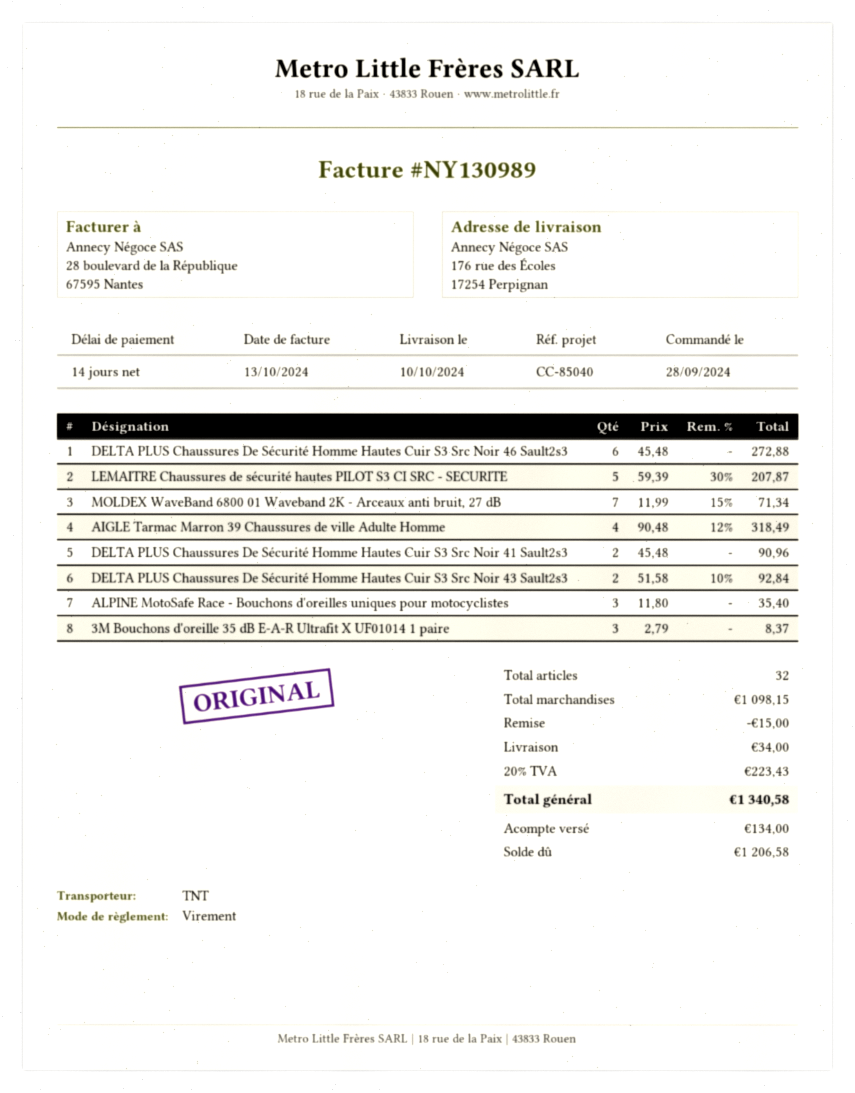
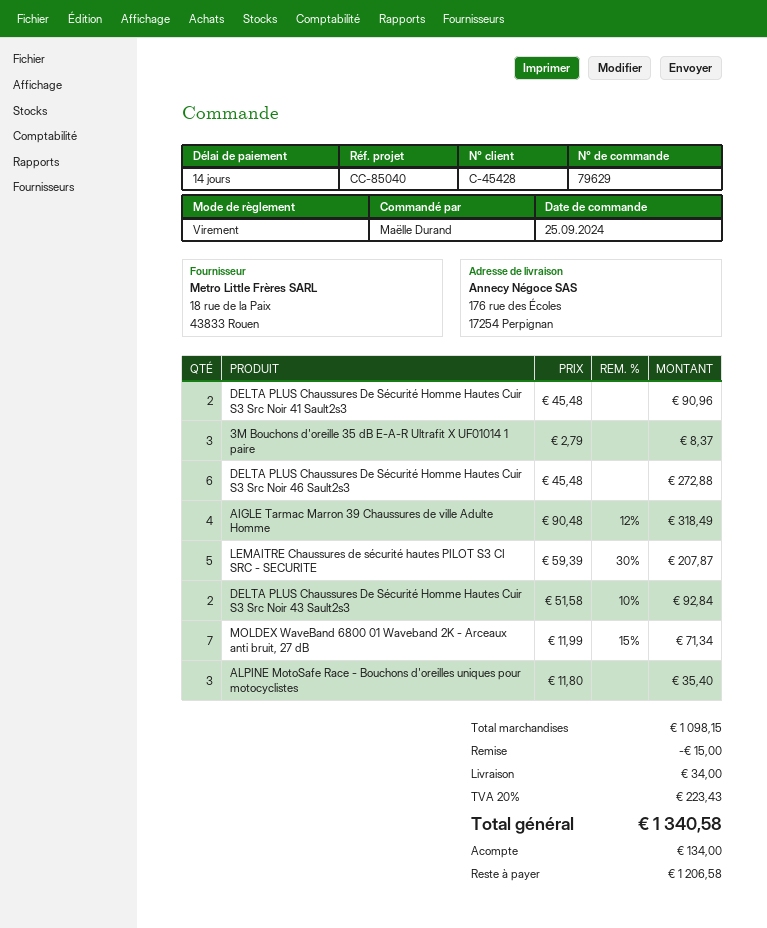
order date: 2024-09-28 -> 2024-09-25

